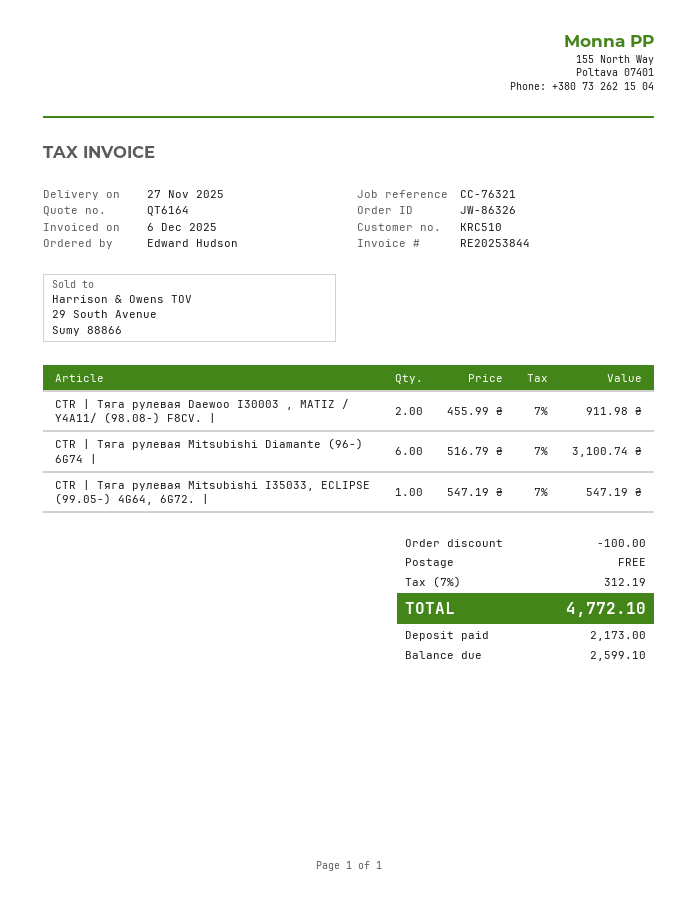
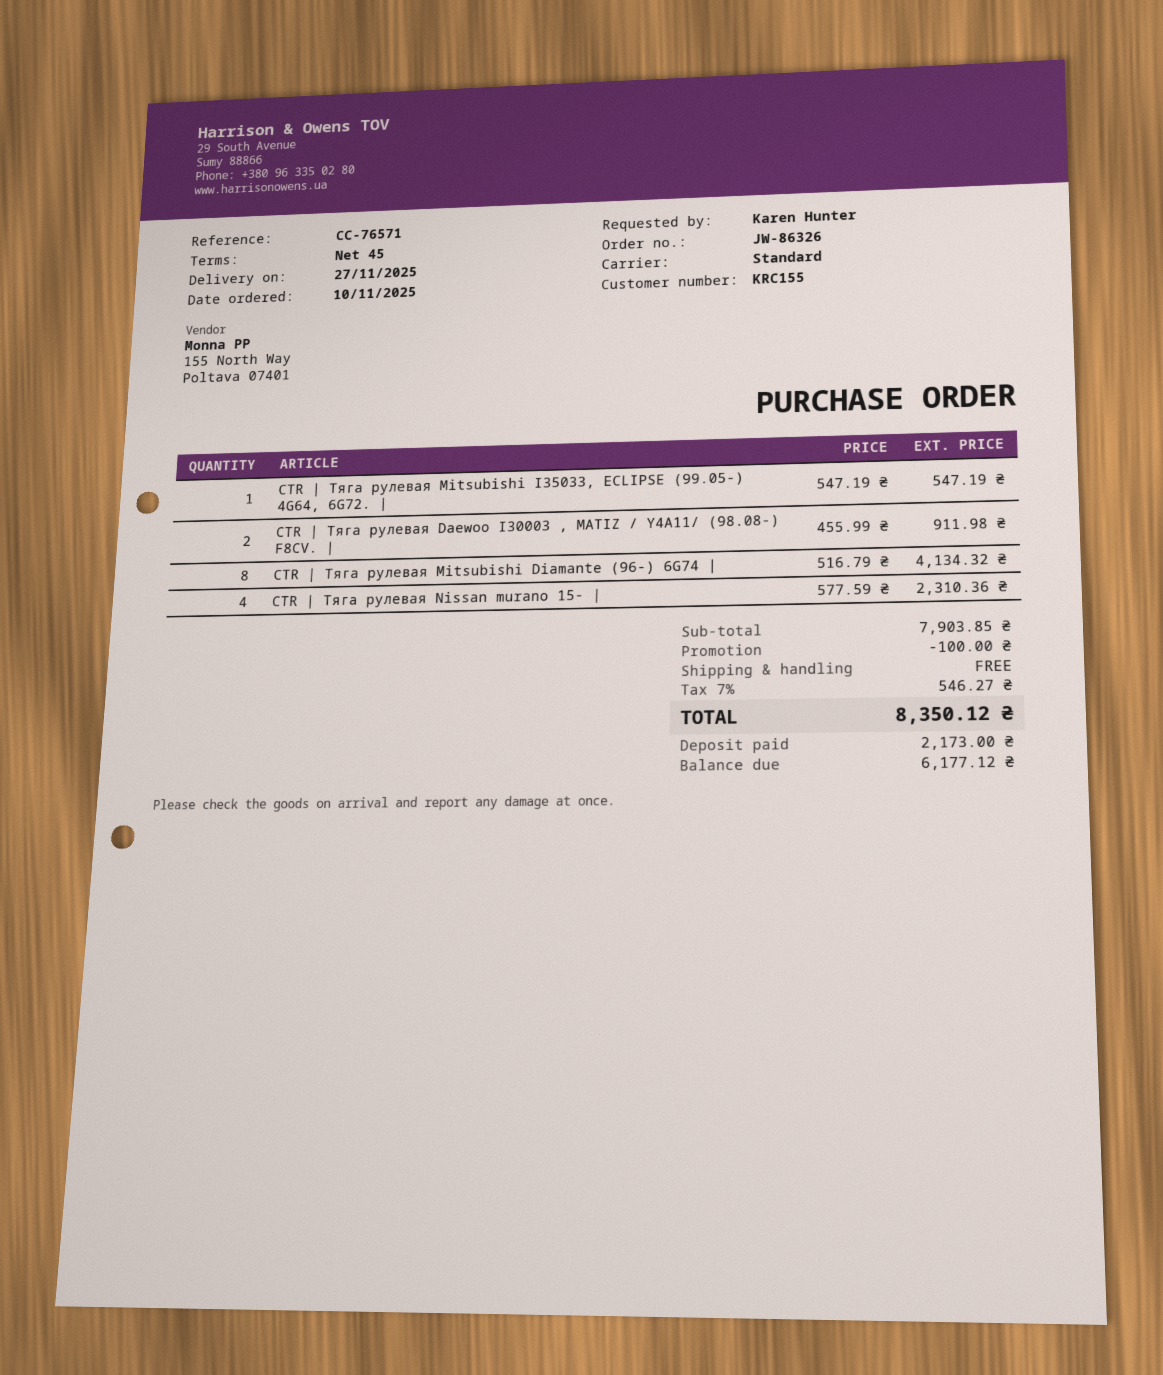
customer number: KRC510 -> KRC155
reference: CC-76321 -> CC-76571
ordered by: Edward Hudson -> Karen Hunter
CTR | Тяга рулевая Mitsubishi Diamante (96-) 6G74 |: 6 x 516.79 = 3100.74 -> 8 x 516.79 = 4134.32
CTR | Тяга рулевая Nissan murano 15- |: none -> 4 x 577.59 = 2310.36
tax: 7% = 312.19 -> 7% = 546.27
total: 4772.10 -> 8350.12
balance: 2599.10 -> 6177.12

